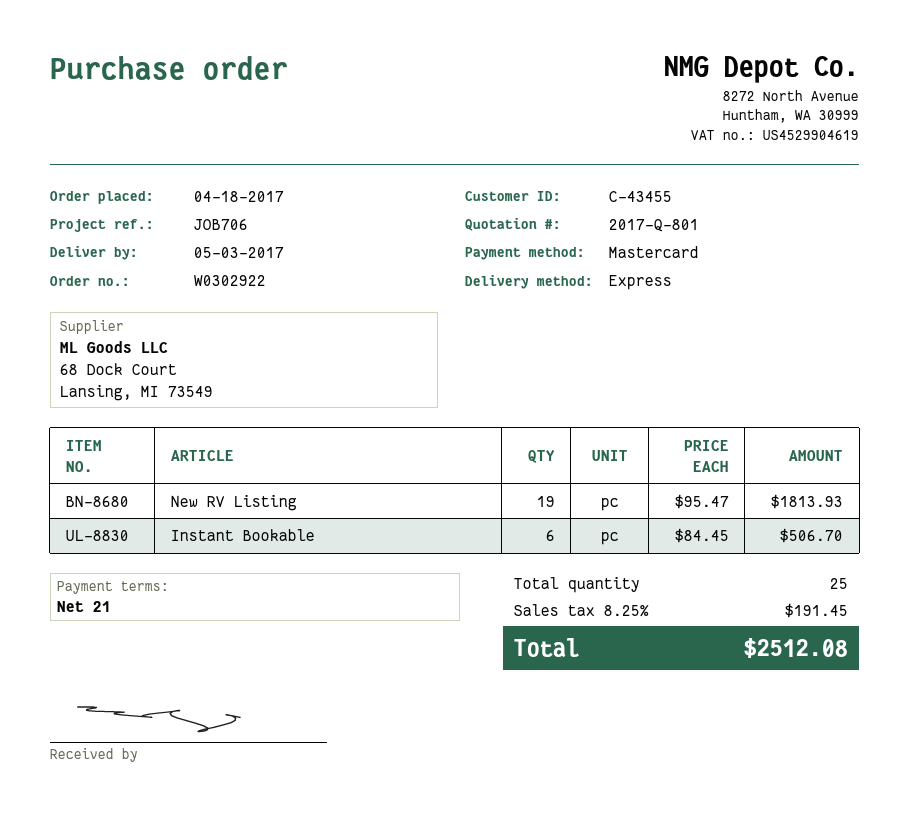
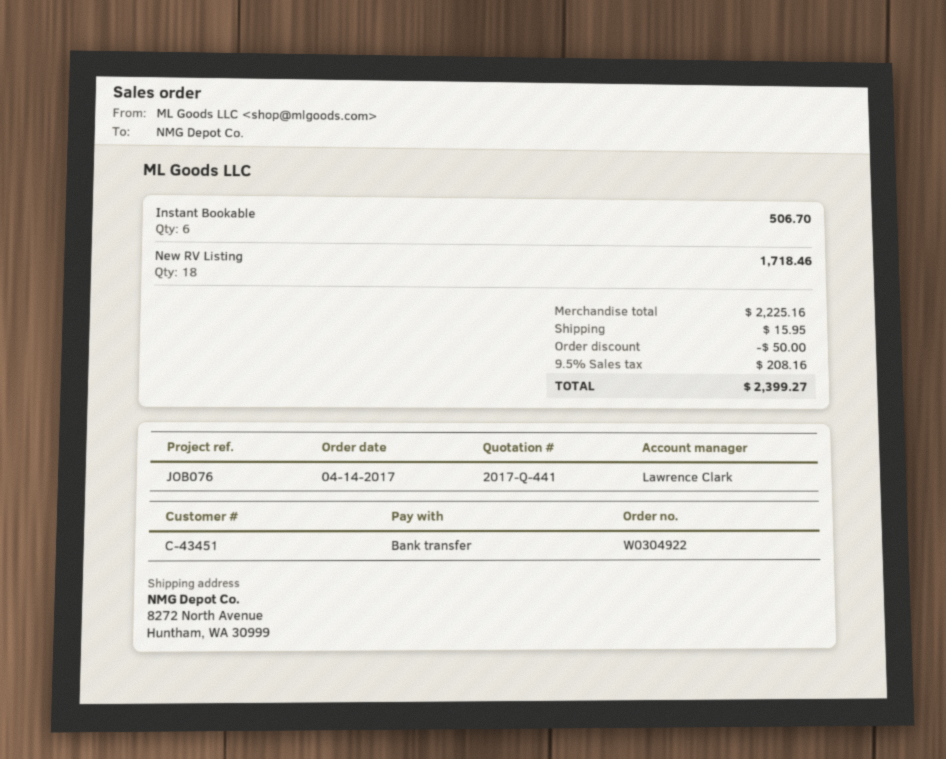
quote number: 2017-Q-801 -> 2017-Q-441
order number: W0302922 -> W0304922
order date: 2017-04-18 -> 2017-04-14
customer number: C-43455 -> C-43451
reference: JOB706 -> JOB076
payment method: Mastercard -> bank transfer
New RV Listing: 19 for 1813.93 -> 18 for 1718.46
discount: none -> 50.00
shipping: none -> 15.95
tax: 8.25% = 191.45 -> 9.5% = 208.16
total: 2512.08 -> 2399.27

